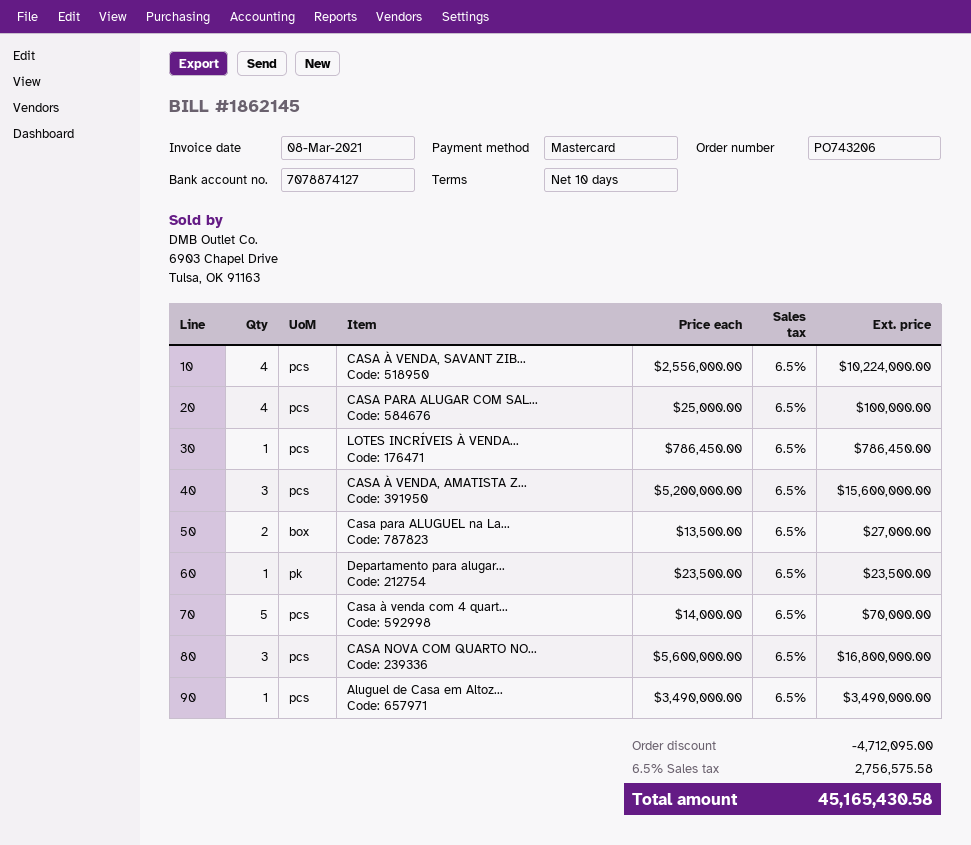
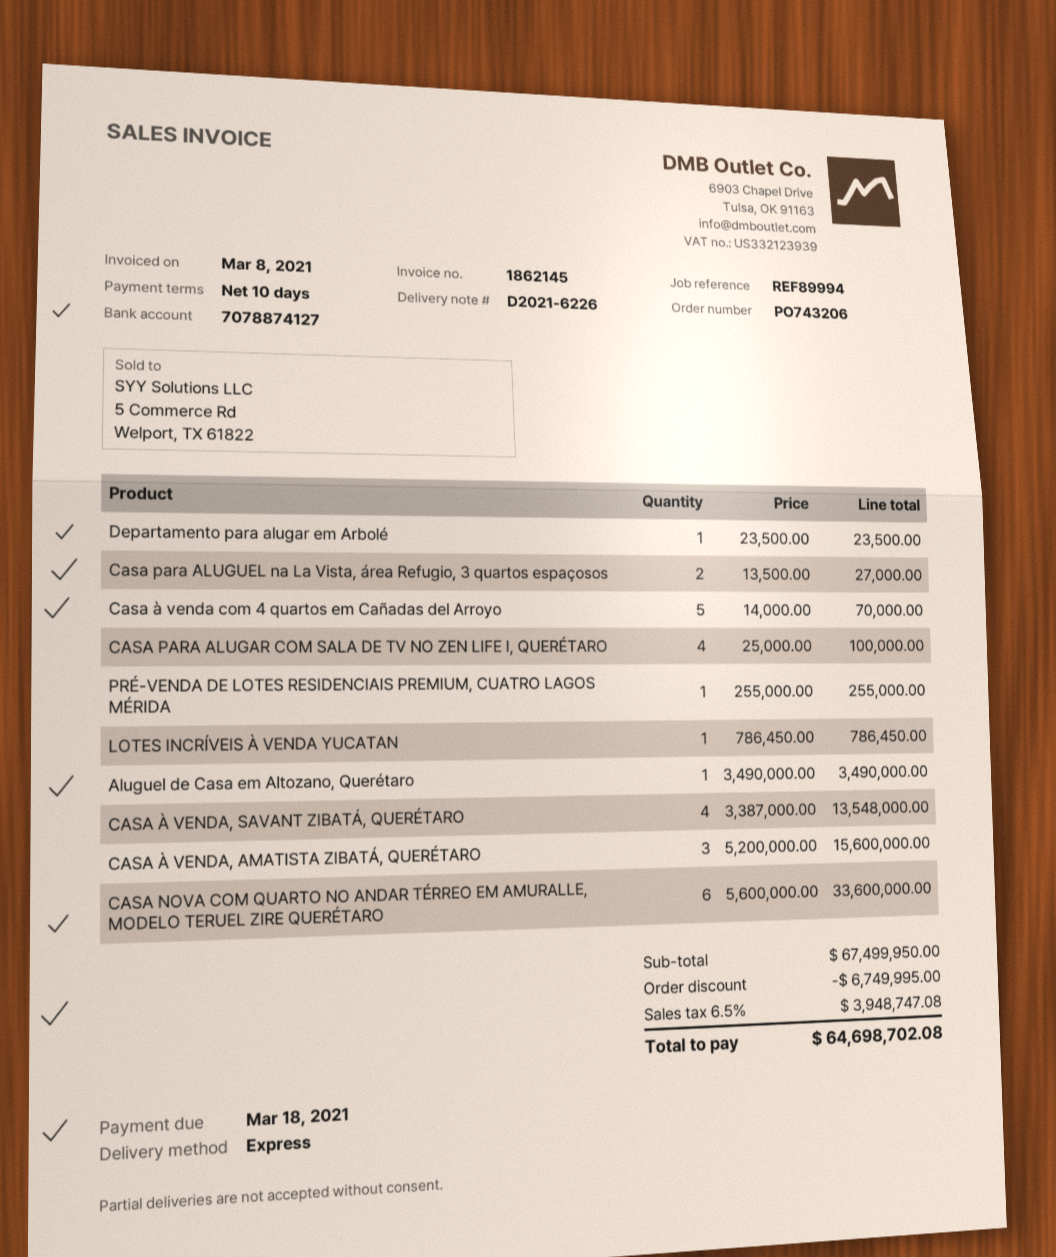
CASA À VENDA, SAVANT ZIB...: 4 x 2556000.00 = 10224000.00 -> 4 x 3387000.00 = 13548000.00
CASA NOVA COM QUARTO NO...: 3 x 5600000.00 = 16800000.00 -> 6 x 5600000.00 = 33600000.00
PRÉ-VENDA DE LOTES RESIDENCIAIS PREMIUM, CUATRO LAGOS MÉRIDA: none -> 1 x 255000.00 = 255000.00
discount: 4712095.00 -> 6749995.00
tax: 6.5% = 2756575.58 -> 6.5% = 3948747.08
total: 45165430.58 -> 64698702.08

